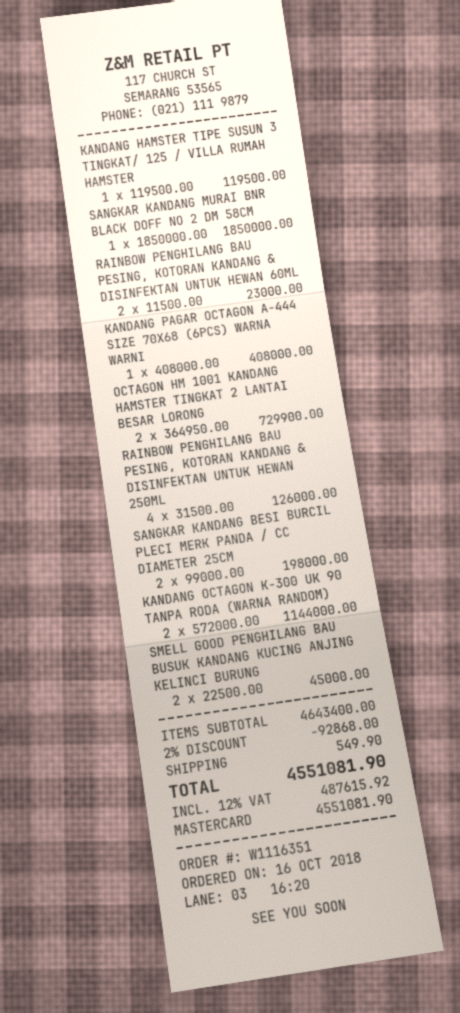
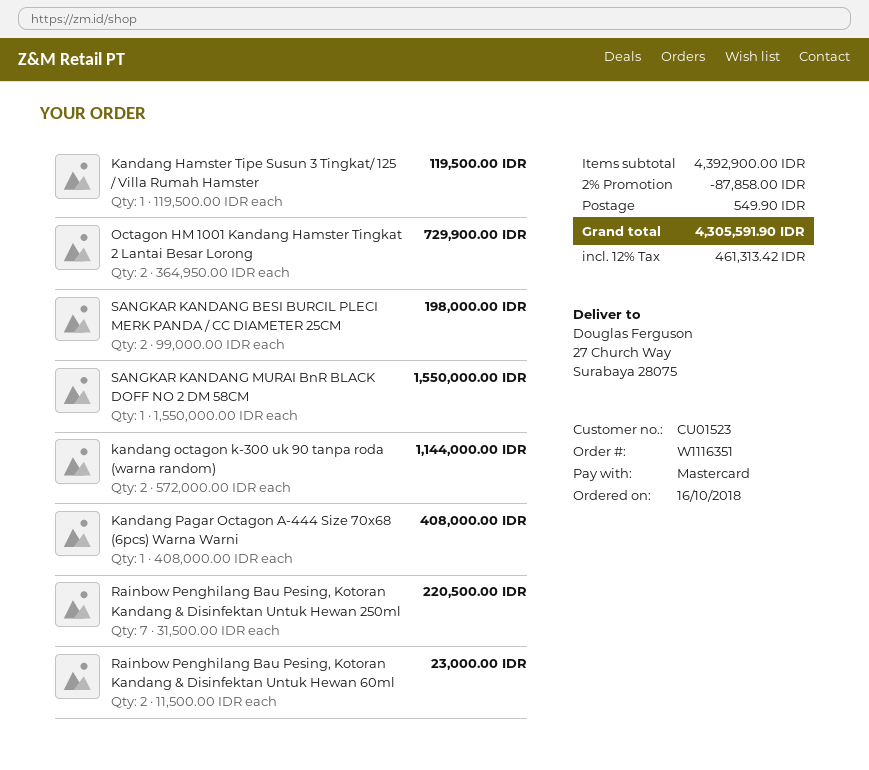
SANGKAR KANDANG MURAI BNR BLACK DOFF NO 2 DM 58CM: 1 x 1850000.00 = 1850000.00 -> 1 x 1550000.00 = 1550000.00
RAINBOW PENGHILANG BAU PESING, KOTORAN KANDANG & DISINFEKTAN UNTUK HEWAN 250ML: 4 x 31500.00 = 126000.00 -> 7 x 31500.00 = 220500.00
SMELL GOOD PENGHILANG BAU BUSUK KANDANG KUCING ANJING KELINCI BURUNG: 2 x 22500.00 = 45000.00 -> none
subtotal: 4643400.00 -> 4392900.00
discount: 2% = 92868.00 -> 2% = 87858.00
tax: 12% = 487615.92 -> 12% = 461313.42
total: 4551081.90 -> 4305591.90

